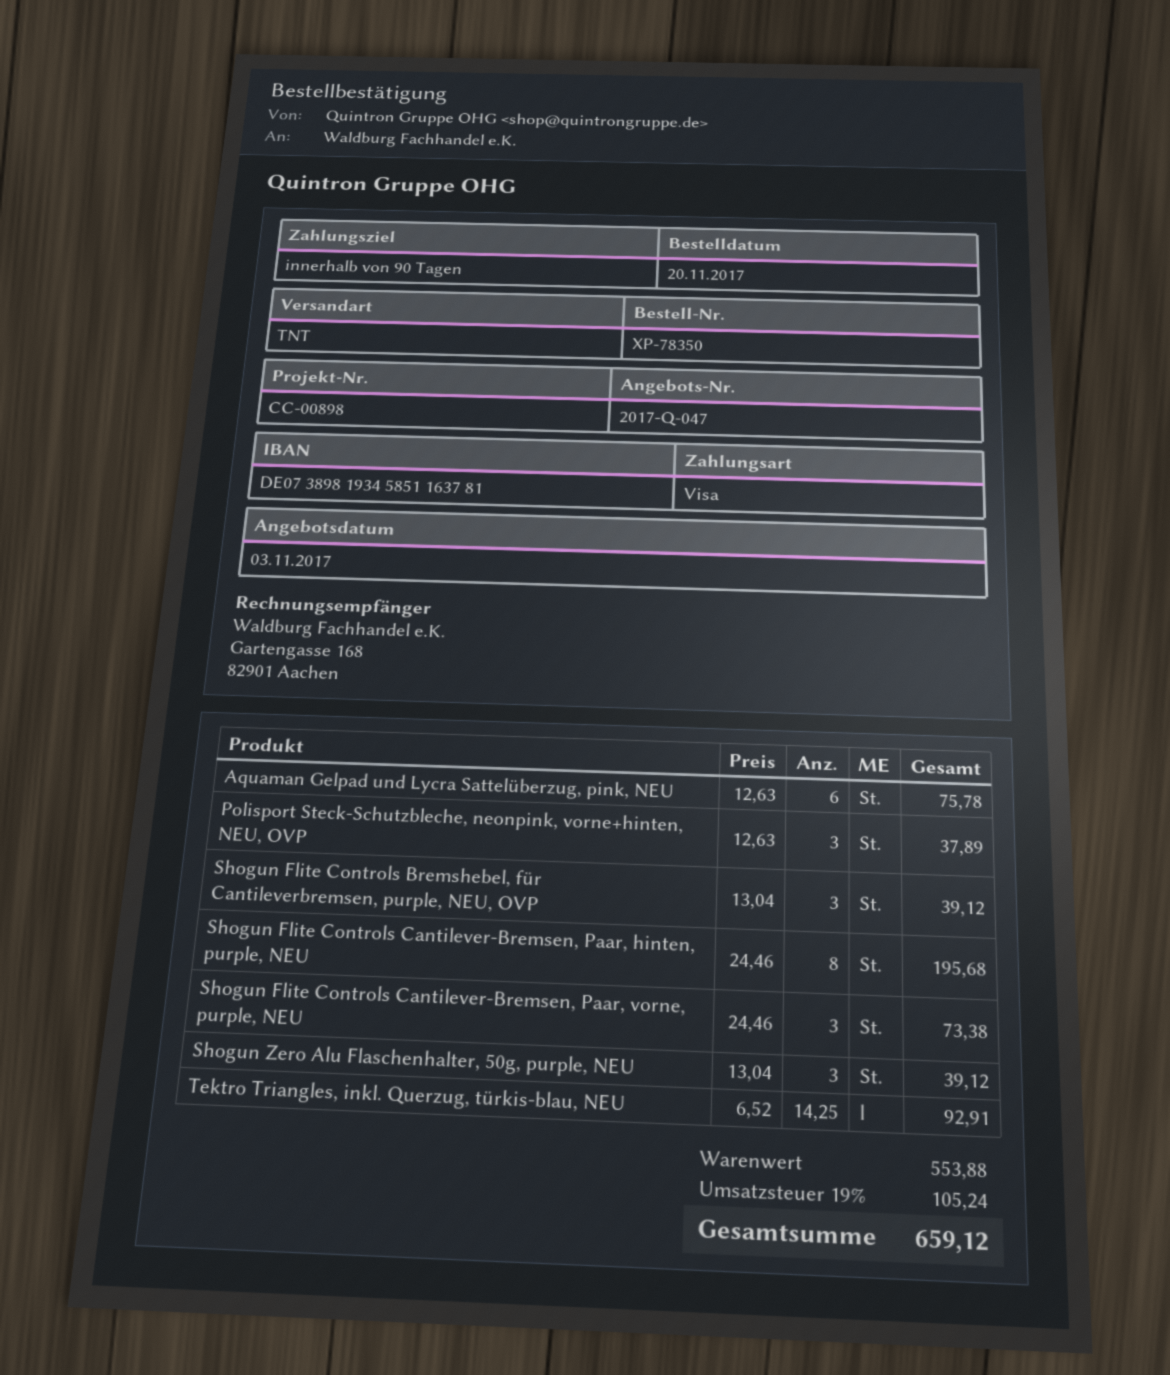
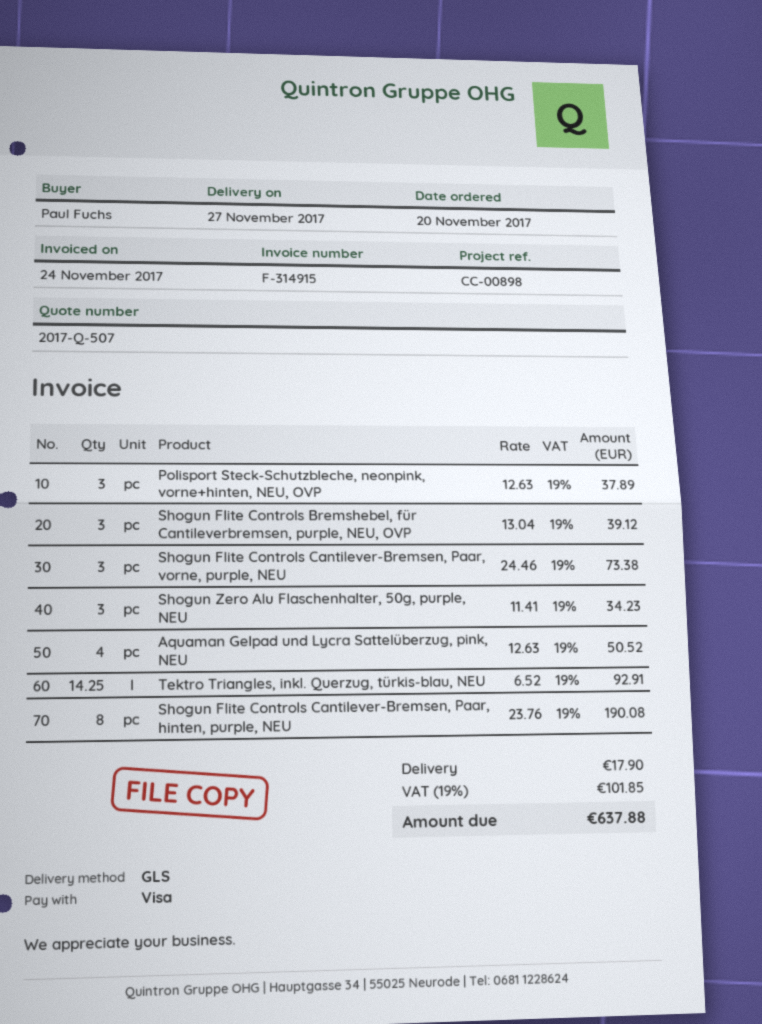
quote number: 2017-Q-047 -> 2017-Q-507
shipping method: TNT -> GLS
Aquaman Gelpad und Lycra Sattelüberzug, pink, NEU: 6 x 12.63 = 75.78 -> 4 x 12.63 = 50.52
Shogun Flite Controls Cantilever-Bremsen, Paar, hinten, purple, NEU: 8 x 24.46 = 195.68 -> 8 x 23.76 = 190.08
Shogun Zero Alu Flaschenhalter, 50g, purple, NEU: 3 x 13.04 = 39.12 -> 3 x 11.41 = 34.23
shipping: none -> 17.90
tax: 19% = 105.24 -> 19% = 101.85
total: 659.12 -> 637.88

